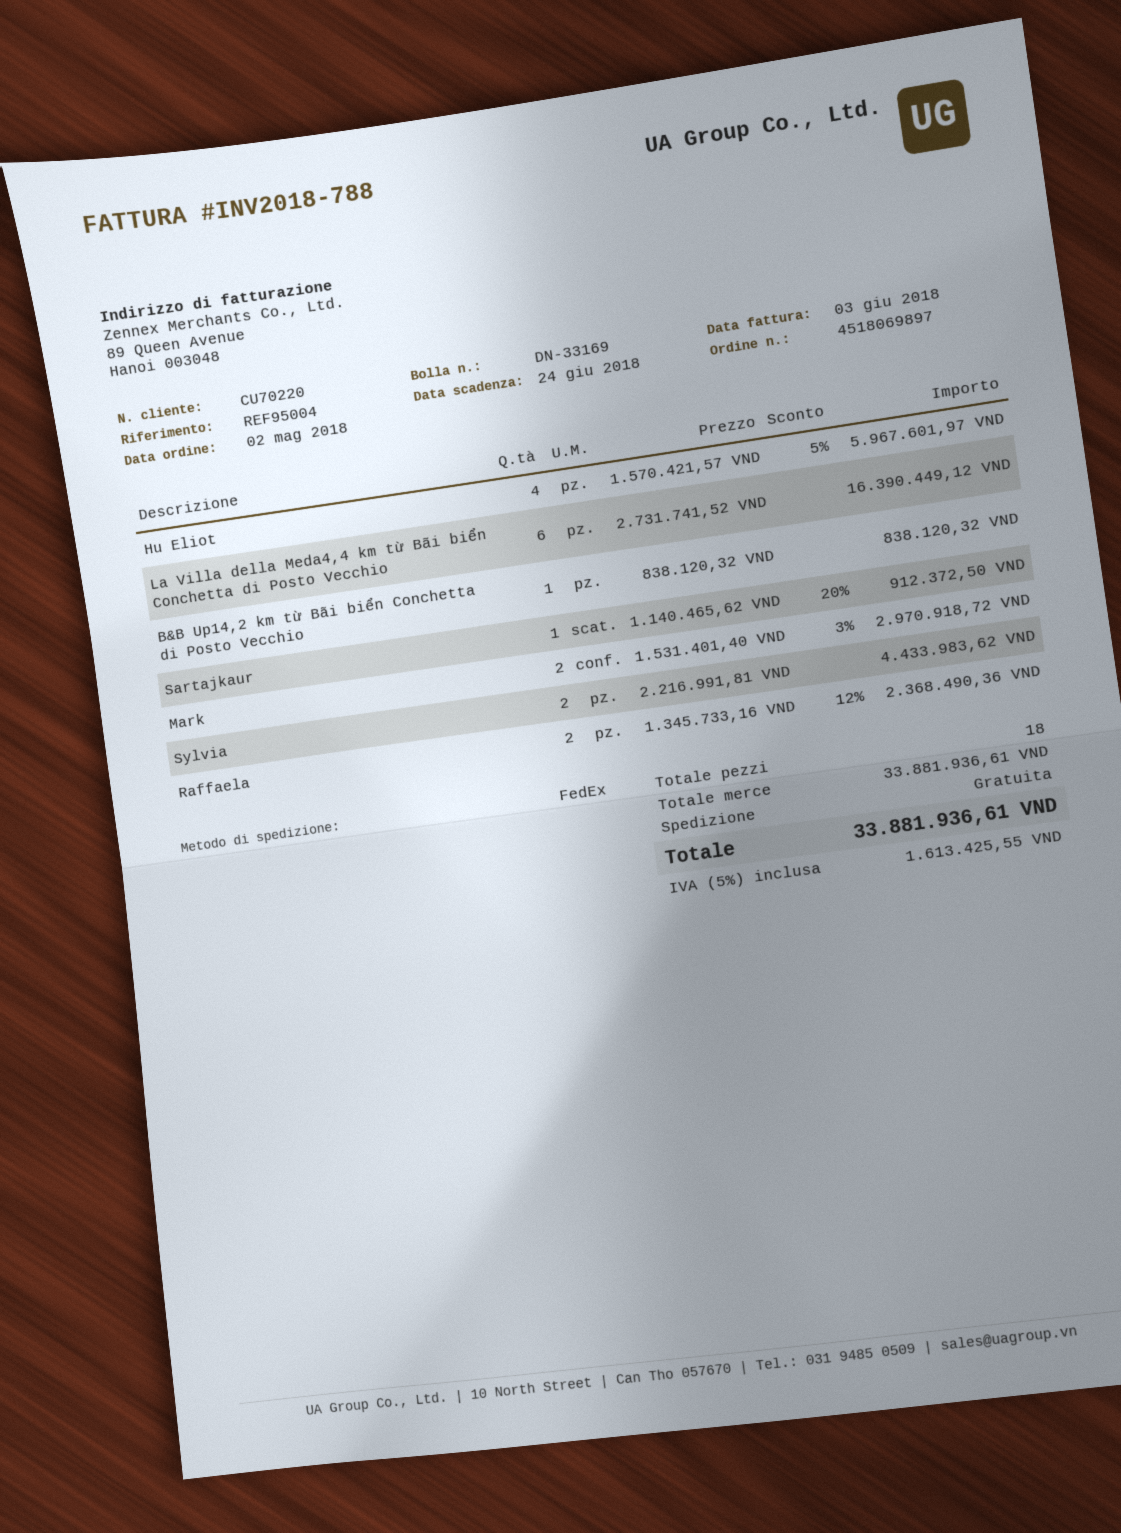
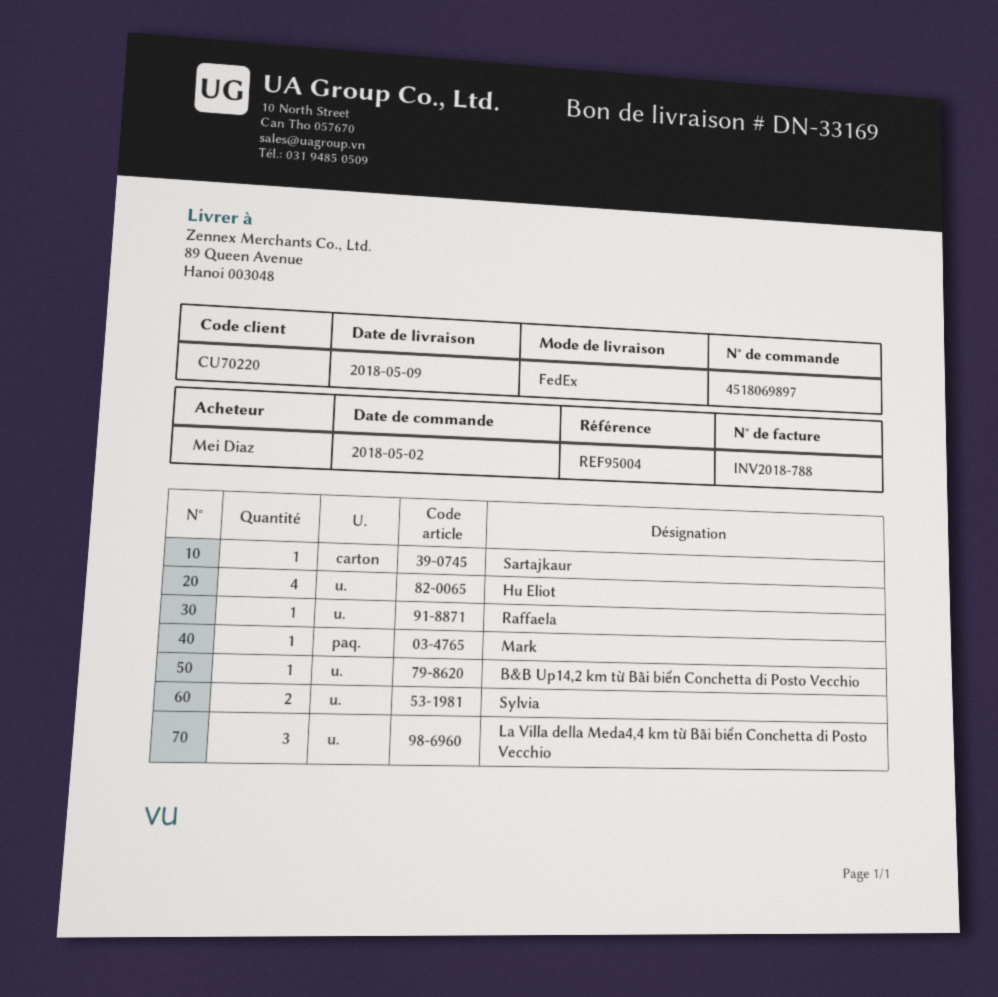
La Villa della Meda4,4 km từ Bãi biển Conchetta di Posto Vecchio: 6 -> 3
Mark: 2 -> 1
Raffaela: 2 -> 1

